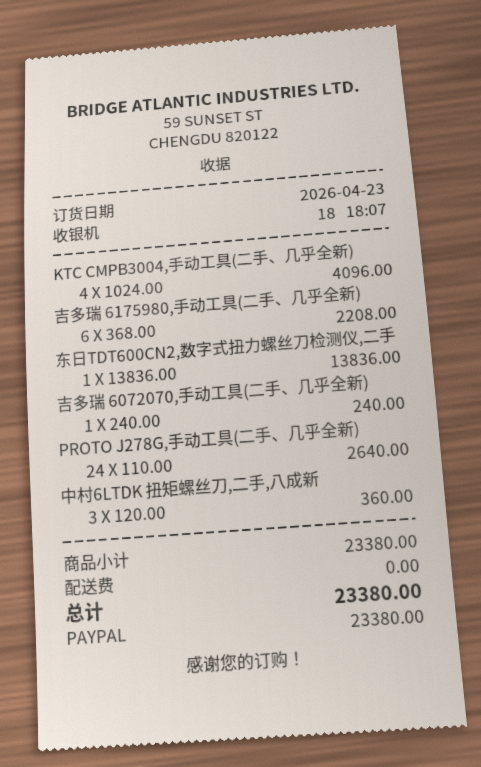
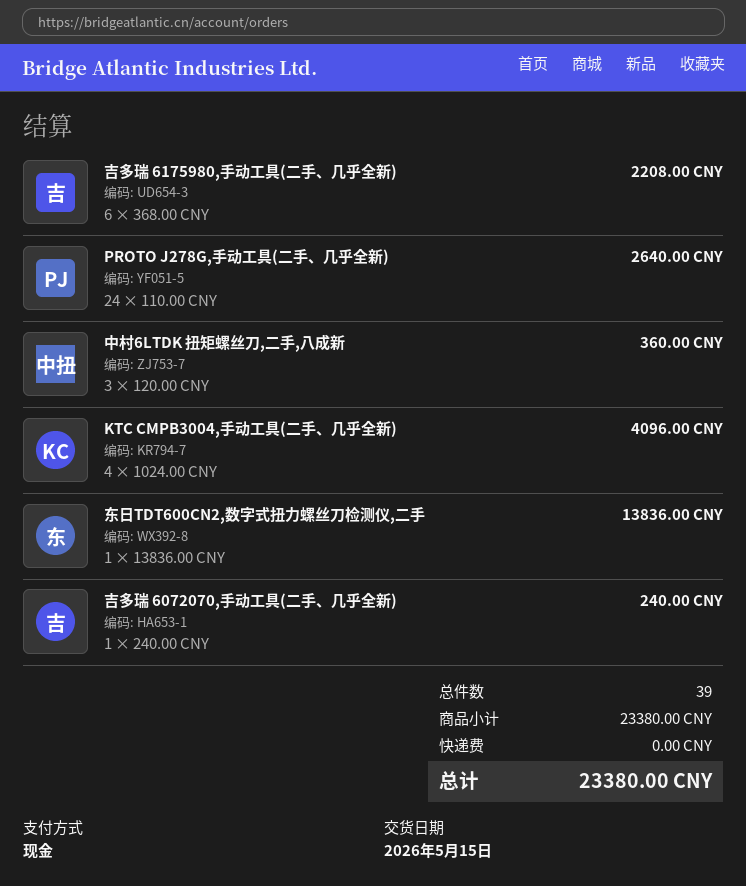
payment method: PayPal -> cash

